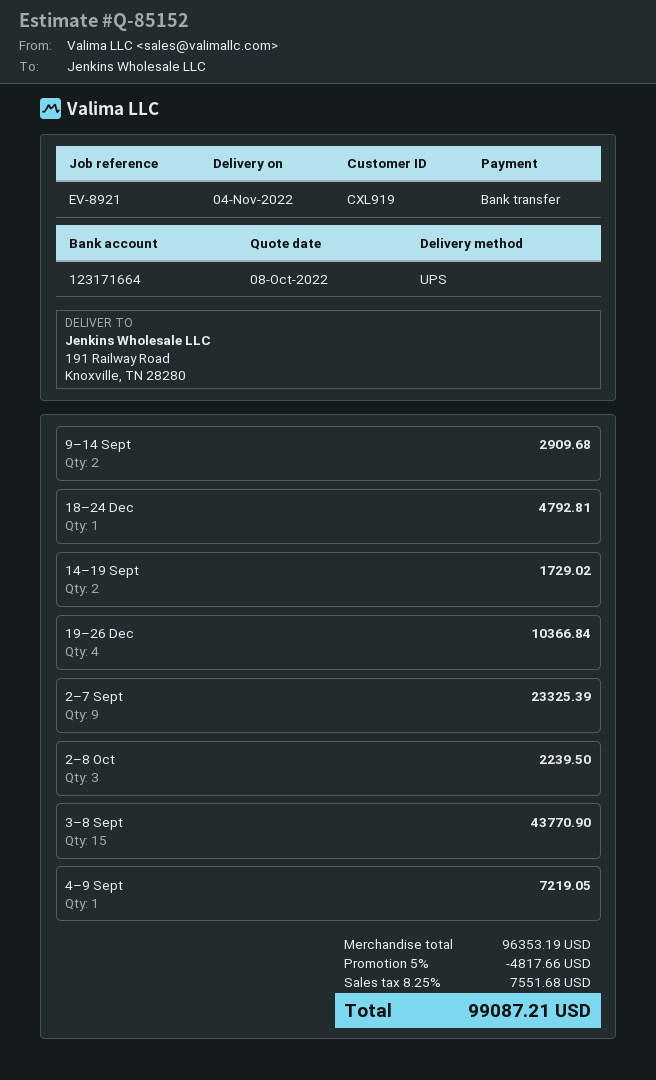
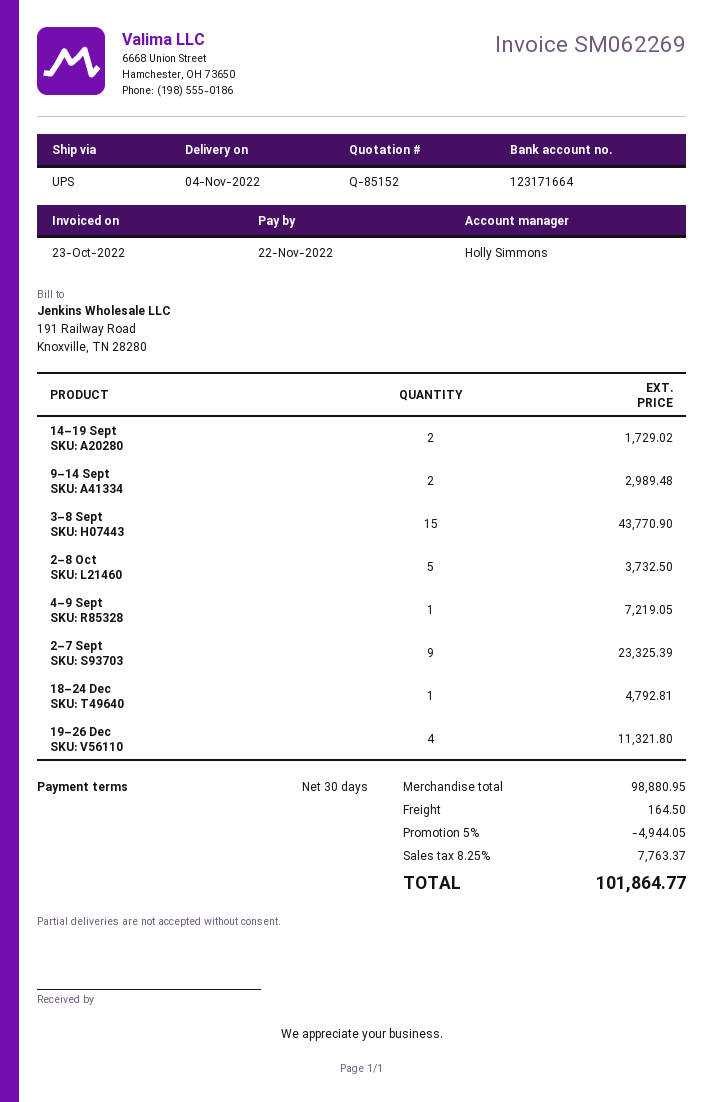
9–14 Sept: 2 for 2909.68 -> 2 for 2989.48
19–26 Dec: 4 for 10366.84 -> 4 for 11321.80
2–8 Oct: 3 for 2239.50 -> 5 for 3732.50
subtotal: 96353.19 -> 98880.95
discount: 5% = 4817.66 -> 5% = 4944.05
shipping: none -> 164.50
tax: 8.25% = 7551.68 -> 8.25% = 7763.37
total: 99087.21 -> 101864.77

